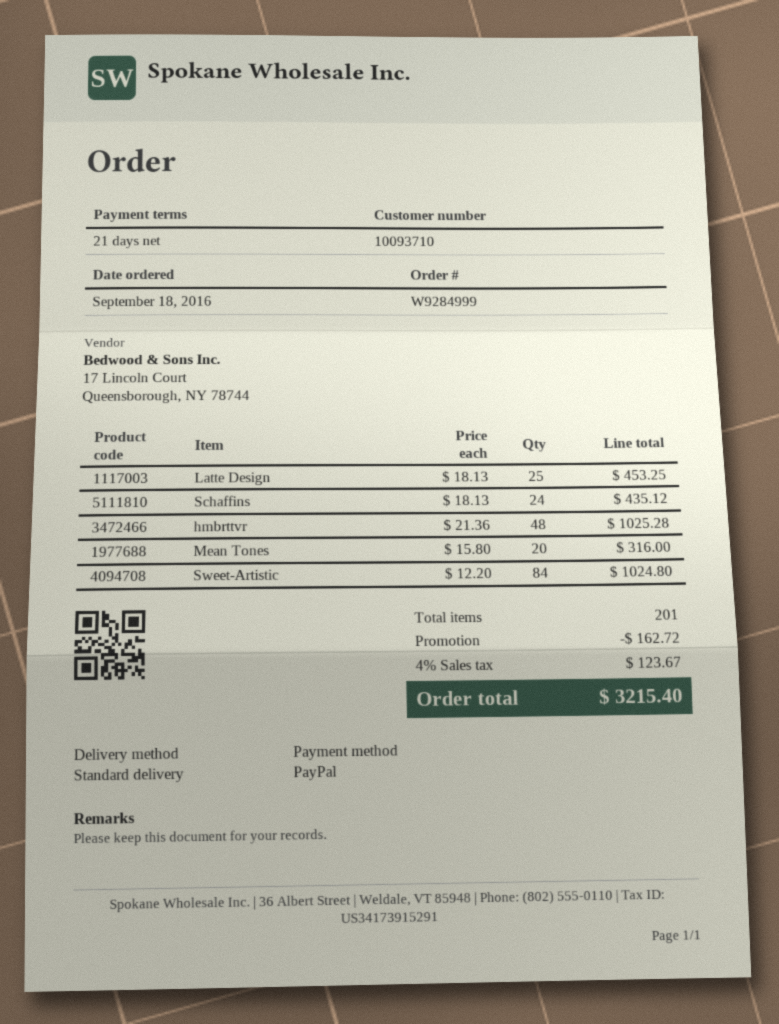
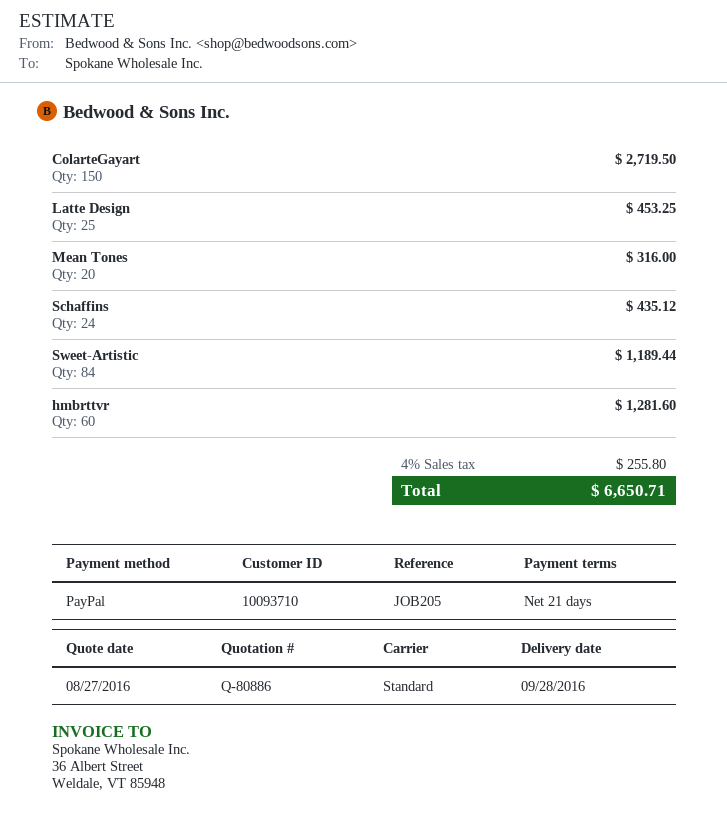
hmbrttvr: 48 for 1025.28 -> 60 for 1281.60
Sweet-Artistic: 84 for 1024.80 -> 84 for 1189.44
ColarteGayart: none -> 150 for 2719.50
discount: 162.72 -> none
tax: 4% = 123.67 -> 4% = 255.80
total: 3215.40 -> 6650.71

